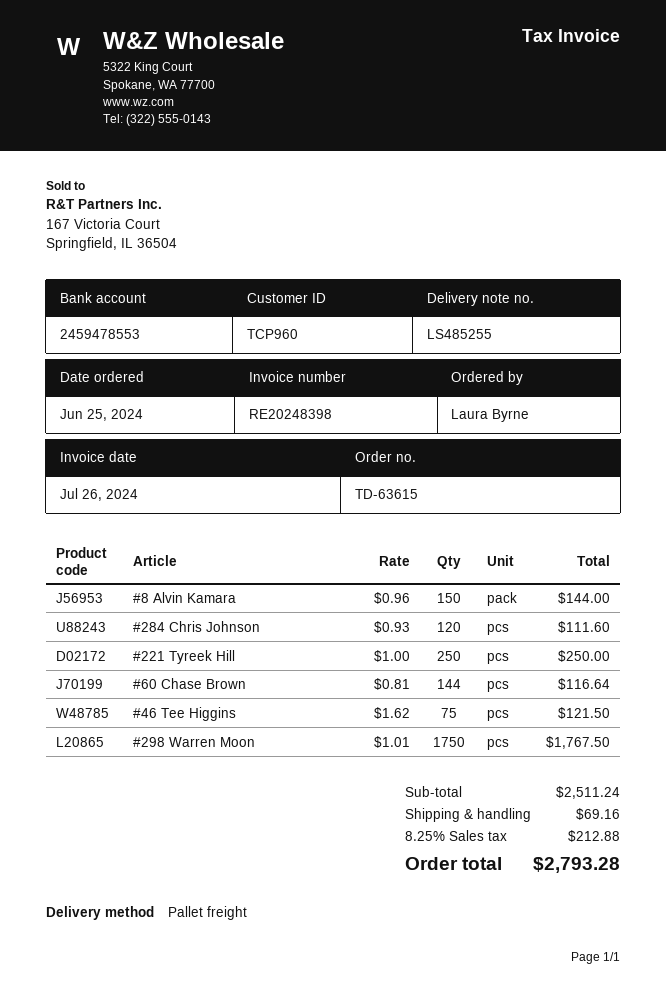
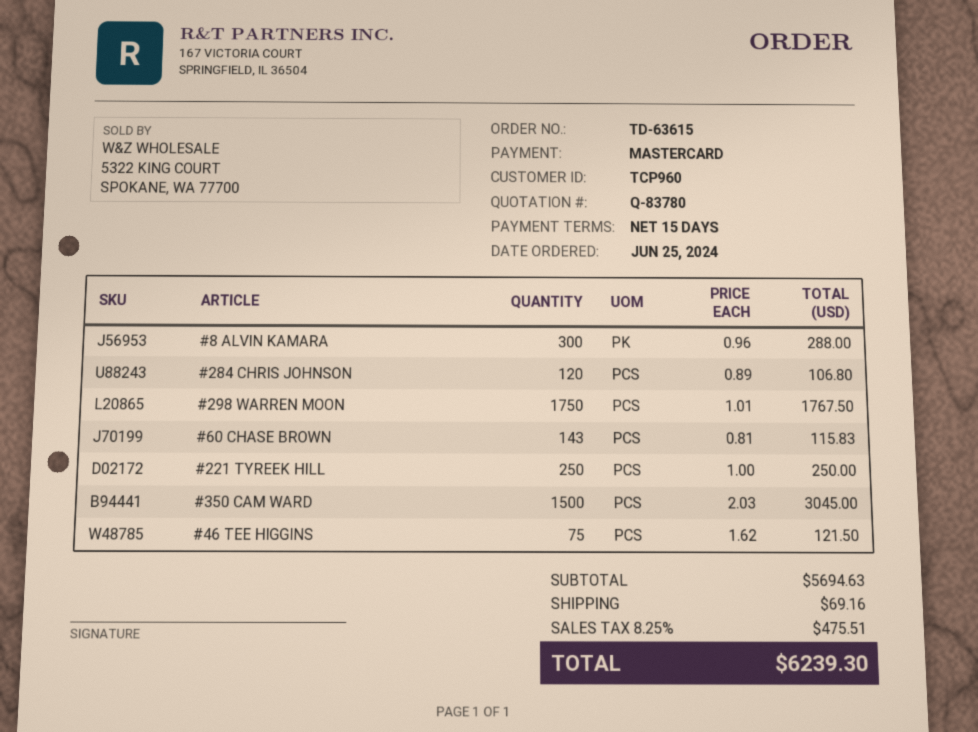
#8 Alvin Kamara: 150 x 0.96 = 144.00 -> 300 x 0.96 = 288.00
#284 Chris Johnson: 120 x 0.93 = 111.60 -> 120 x 0.89 = 106.80
#60 Chase Brown: 144 x 0.81 = 116.64 -> 143 x 0.81 = 115.83
#350 CAM WARD: none -> 1500 x 2.03 = 3045.00
subtotal: 2511.24 -> 5694.63
tax: 8.25% = 212.88 -> 8.25% = 475.51
total: 2793.28 -> 6239.30

